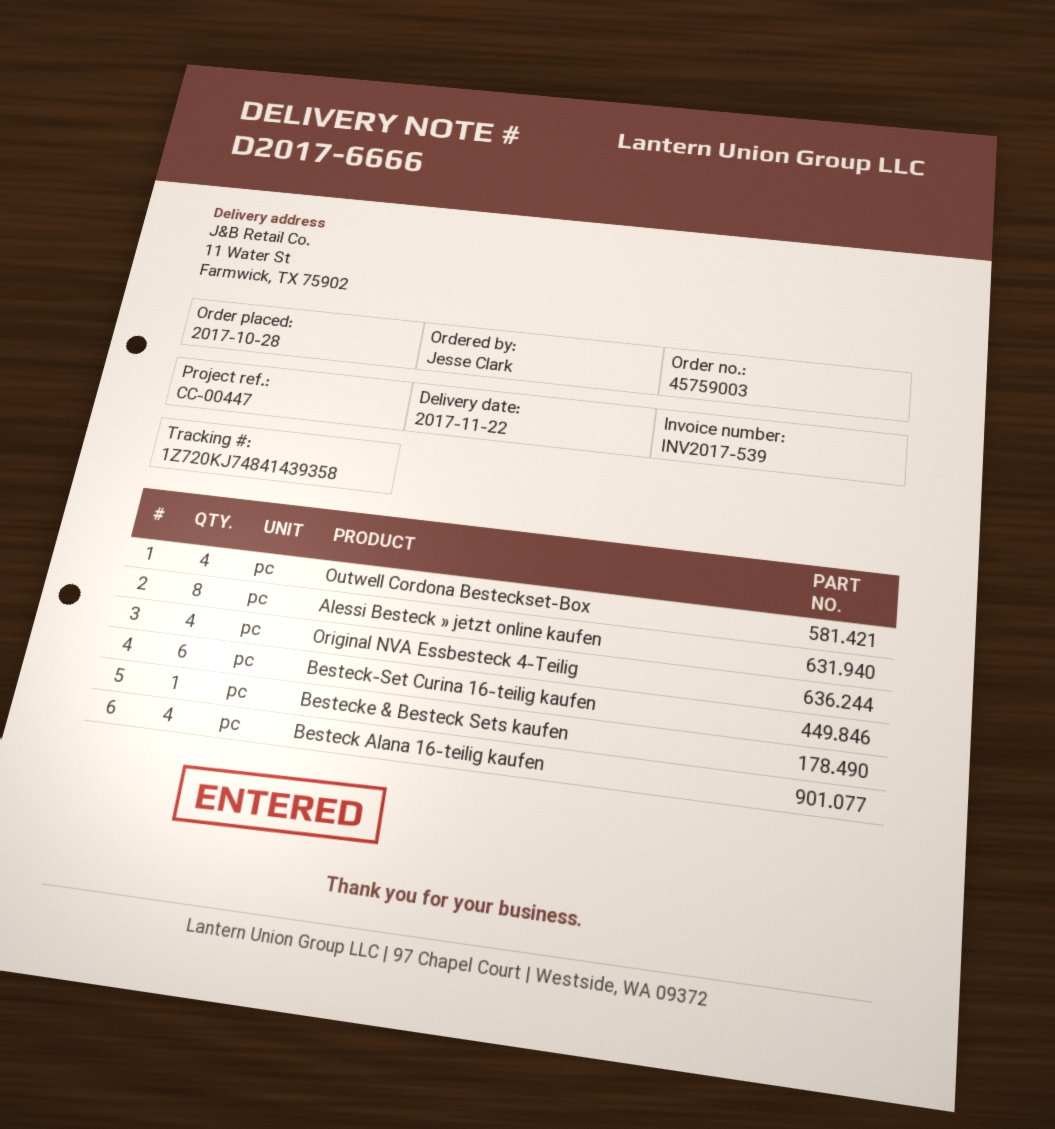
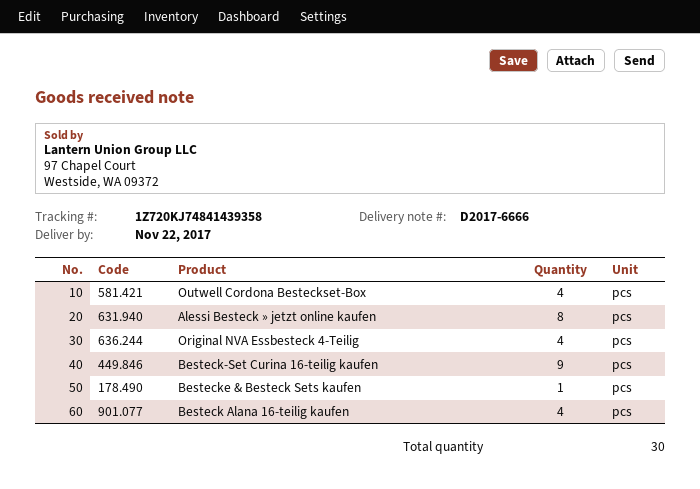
Besteck-Set Curina 16-teilig kaufen: 6 -> 9

